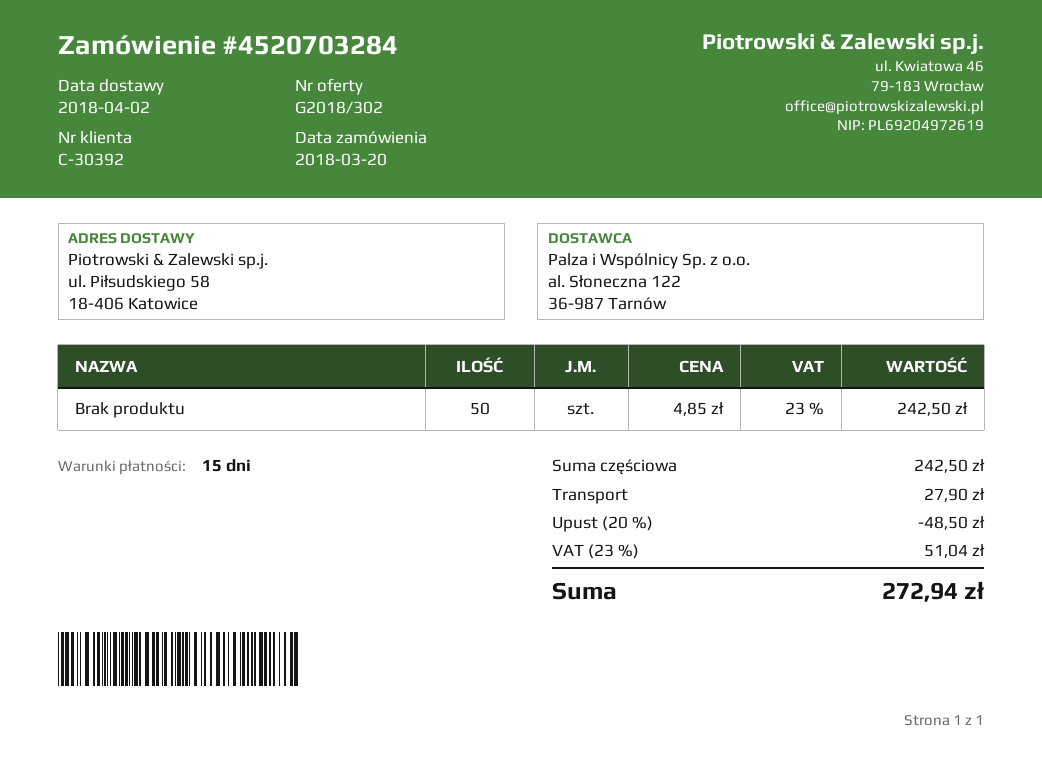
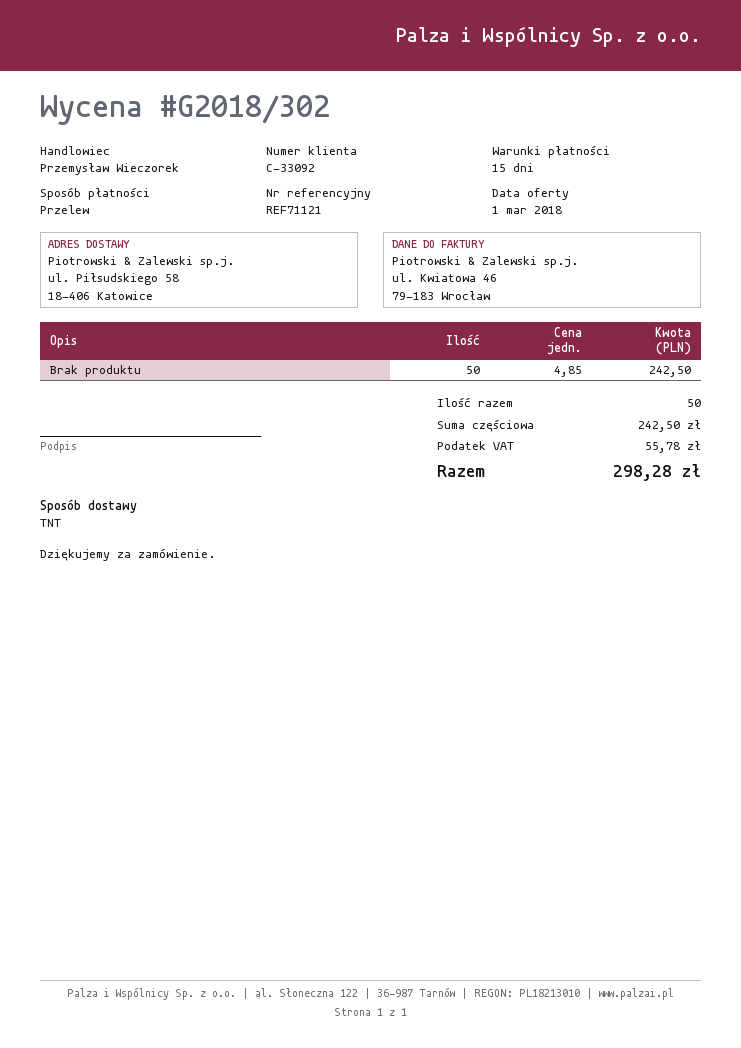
customer number: C-30392 -> C-33092
discount: 20% = 48.50 -> none
shipping: 27.90 -> none
tax: 51.04 -> 55.78
total: 272.94 -> 298.28

